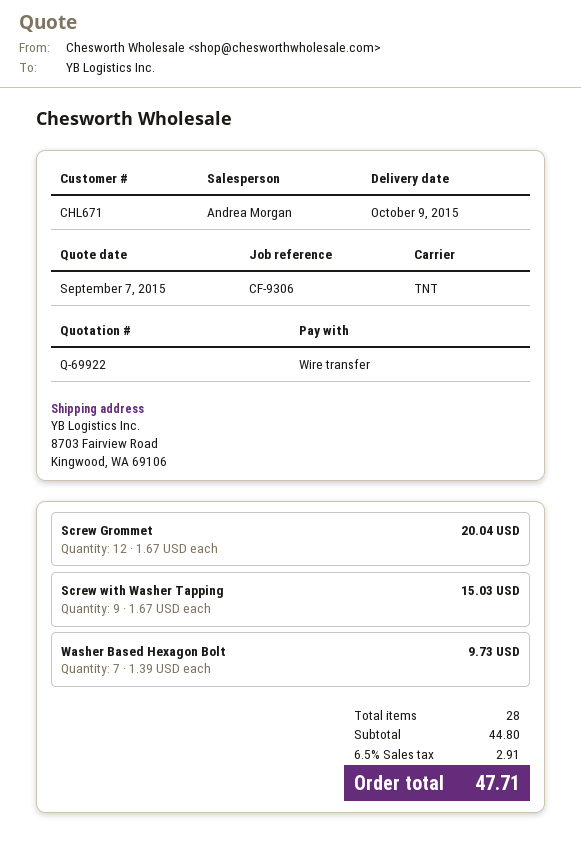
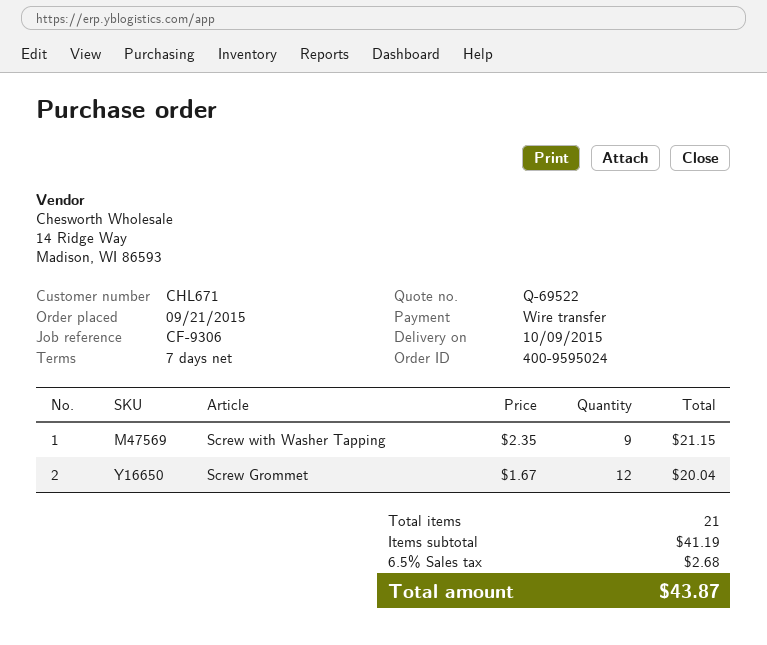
quote number: Q-69922 -> Q-69522
Screw with Washer Tapping: 9 x 1.67 = 15.03 -> 9 x 2.35 = 21.15
Washer Based Hexagon Bolt: 7 x 1.39 = 9.73 -> none
total quantity: 28 -> 21
subtotal: 44.80 -> 41.19
tax: 6.5% = 2.91 -> 6.5% = 2.68
total: 47.71 -> 43.87

